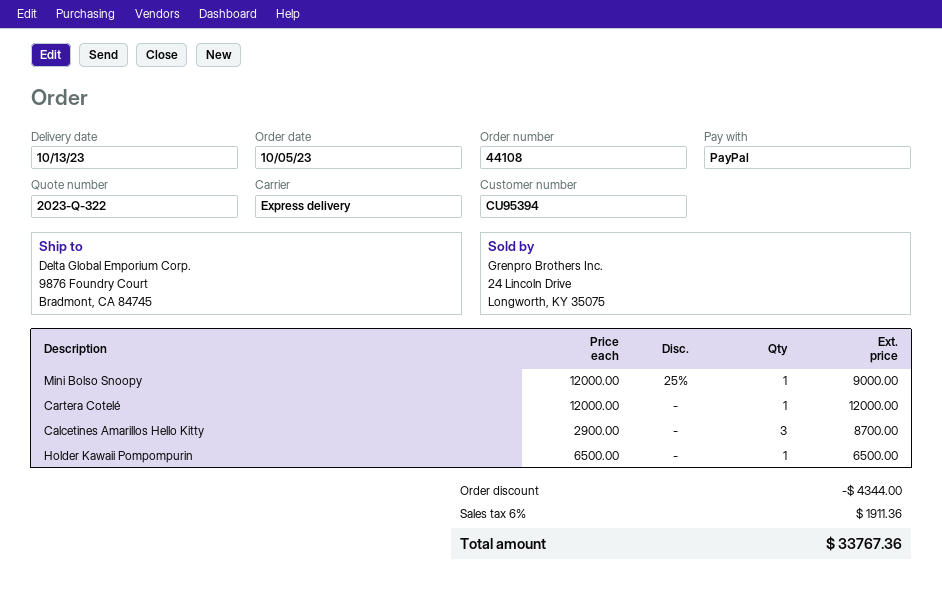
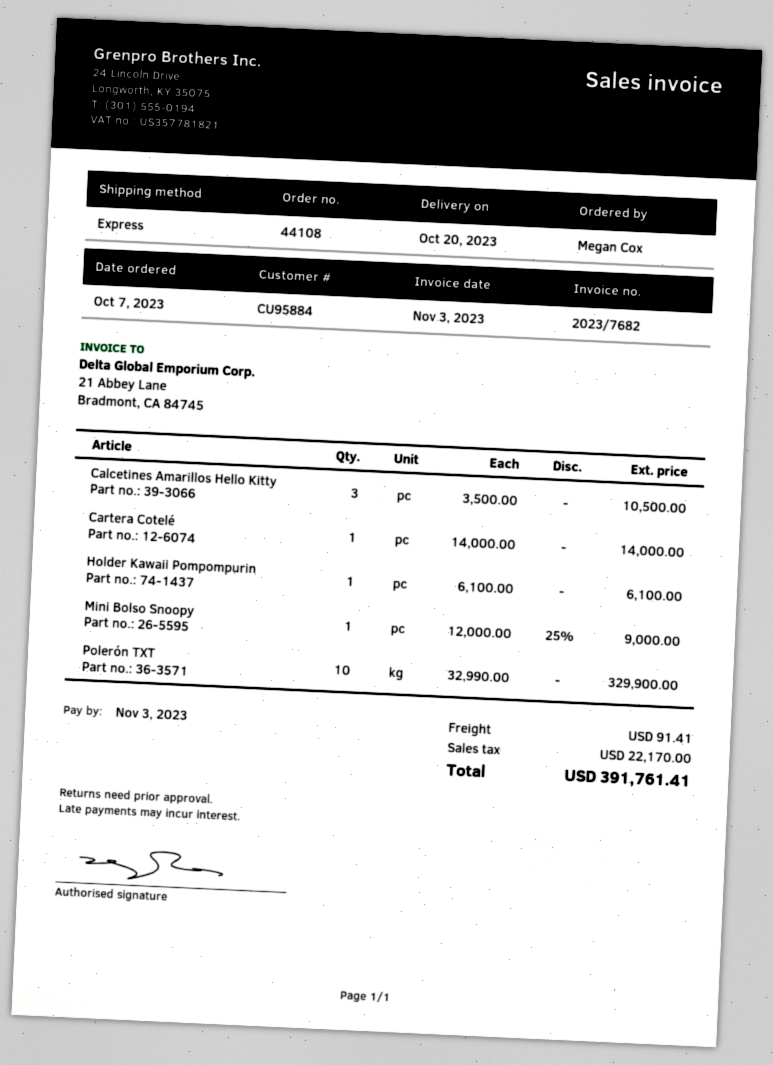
order date: 2023-10-05 -> 2023-10-07
delivery date: 2023-10-13 -> 2023-10-20
customer number: CU95394 -> CU95884
Cartera Cotelé: 1 x 12000.00 = 12000.00 -> 1 x 14000.00 = 14000.00
Calcetines Amarillos Hello Kitty: 3 x 2900.00 = 8700.00 -> 3 x 3500.00 = 10500.00
Holder Kawaii Pompompurin: 1 x 6500.00 = 6500.00 -> 1 x 6100.00 = 6100.00
Polerón TXT: none -> 10 x 32990.00 = 329900.00
discount: 4344.00 -> none
shipping: none -> 91.41
tax: 1911.36 -> 22170.00
total: 33767.36 -> 391761.41

